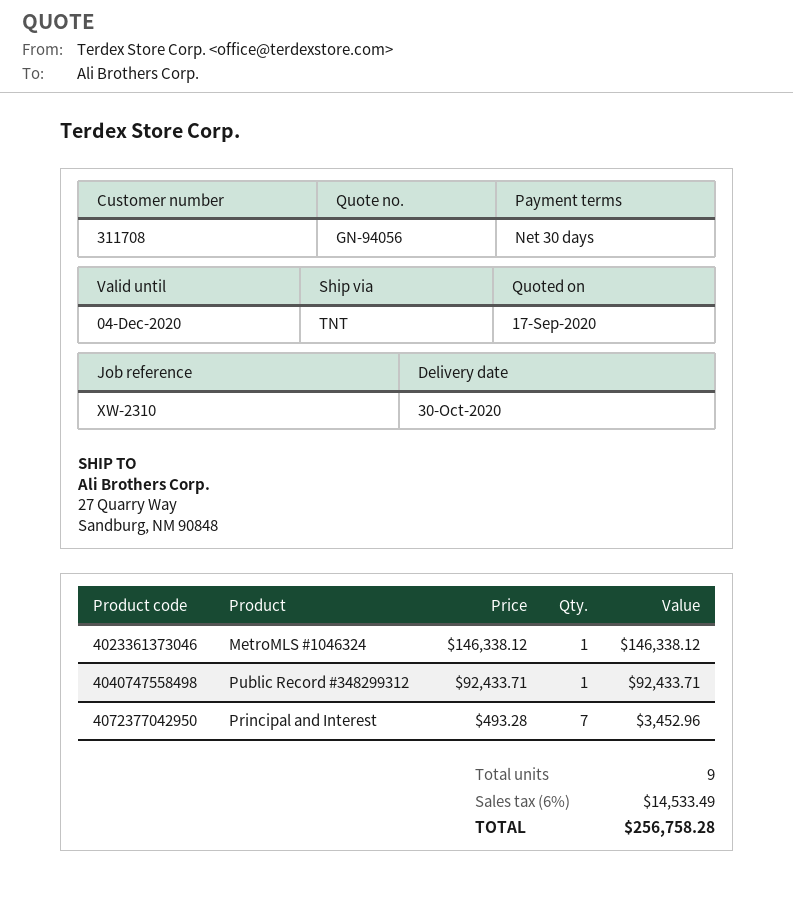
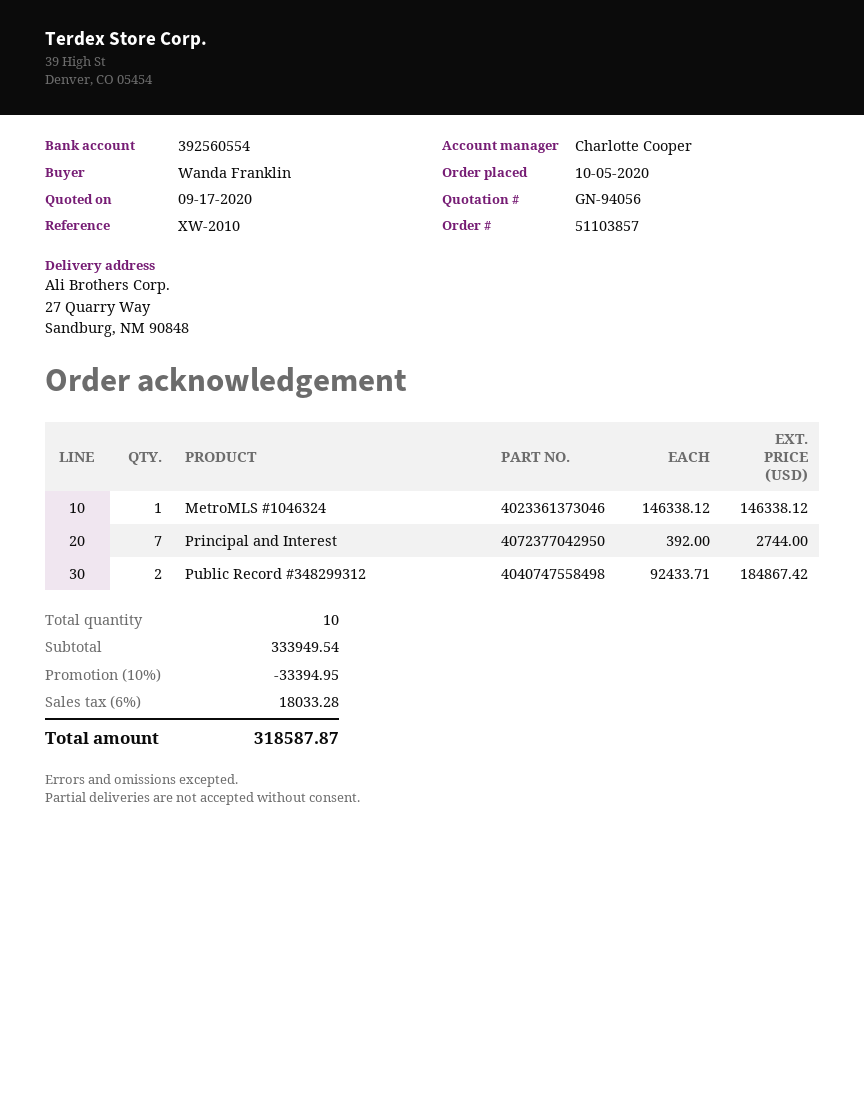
reference: XW-2310 -> XW-2010
Public Record #348299312: 1 x 92433.71 = 92433.71 -> 2 x 92433.71 = 184867.42
Principal and Interest: 7 x 493.28 = 3452.96 -> 7 x 392.00 = 2744.00
total quantity: 9 -> 10
discount: none -> 10% = 33394.95
tax: 6% = 14533.49 -> 6% = 18033.28
total: 256758.28 -> 318587.87

